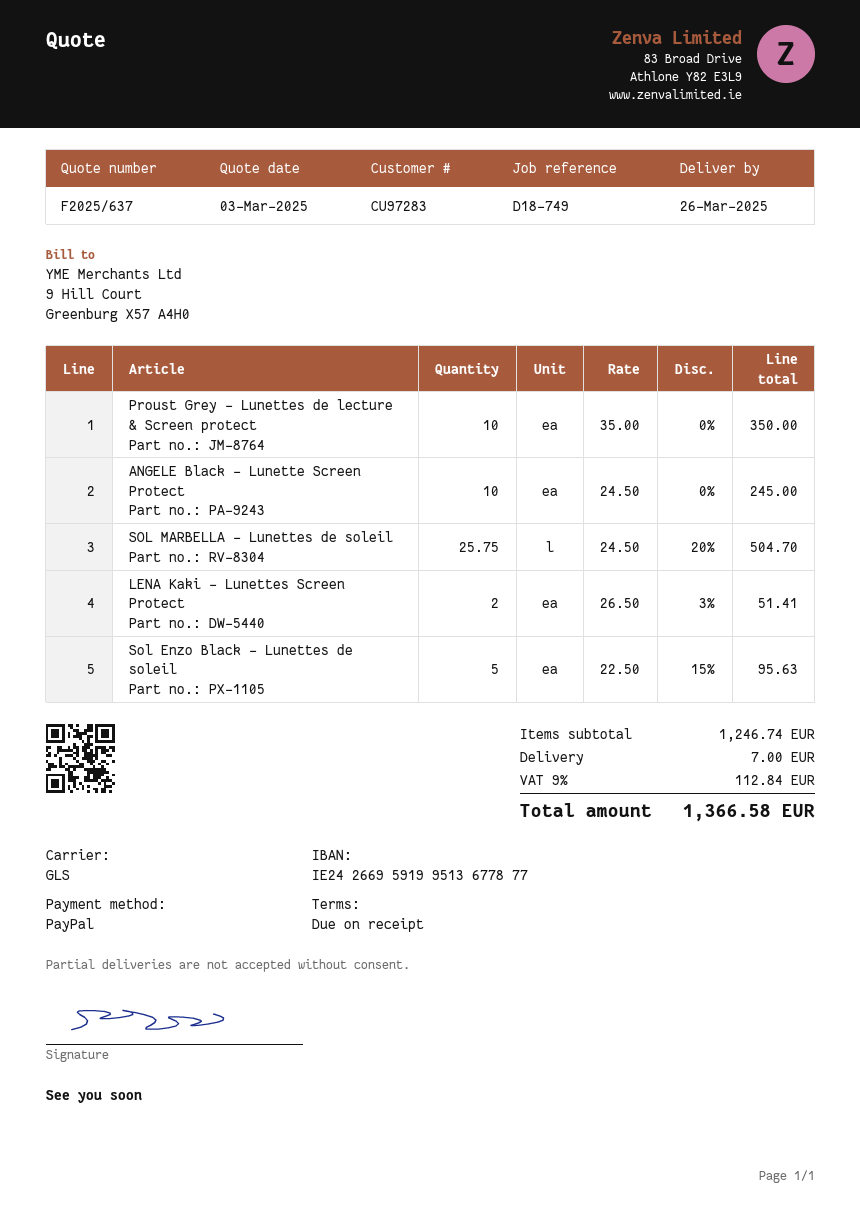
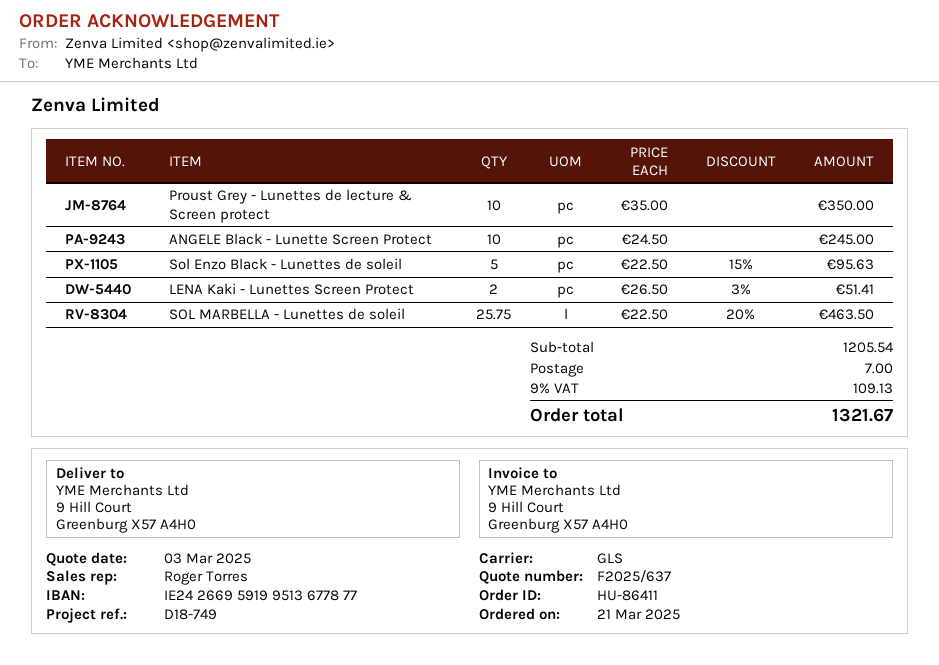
SOL MARBELLA - Lunettes de soleil: 25.75 x 24.50 - 20% = 504.70 -> 25.75 x 22.50 - 20% = 463.50
subtotal: 1246.74 -> 1205.54
tax: 9% = 112.84 -> 9% = 109.13
total: 1366.58 -> 1321.67

